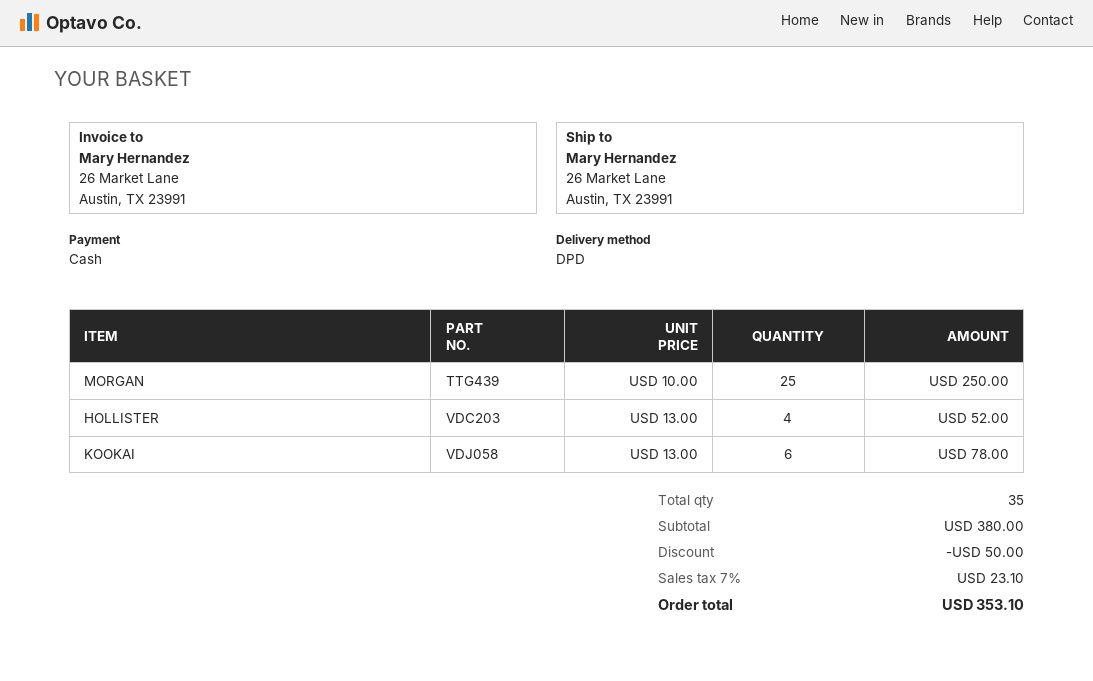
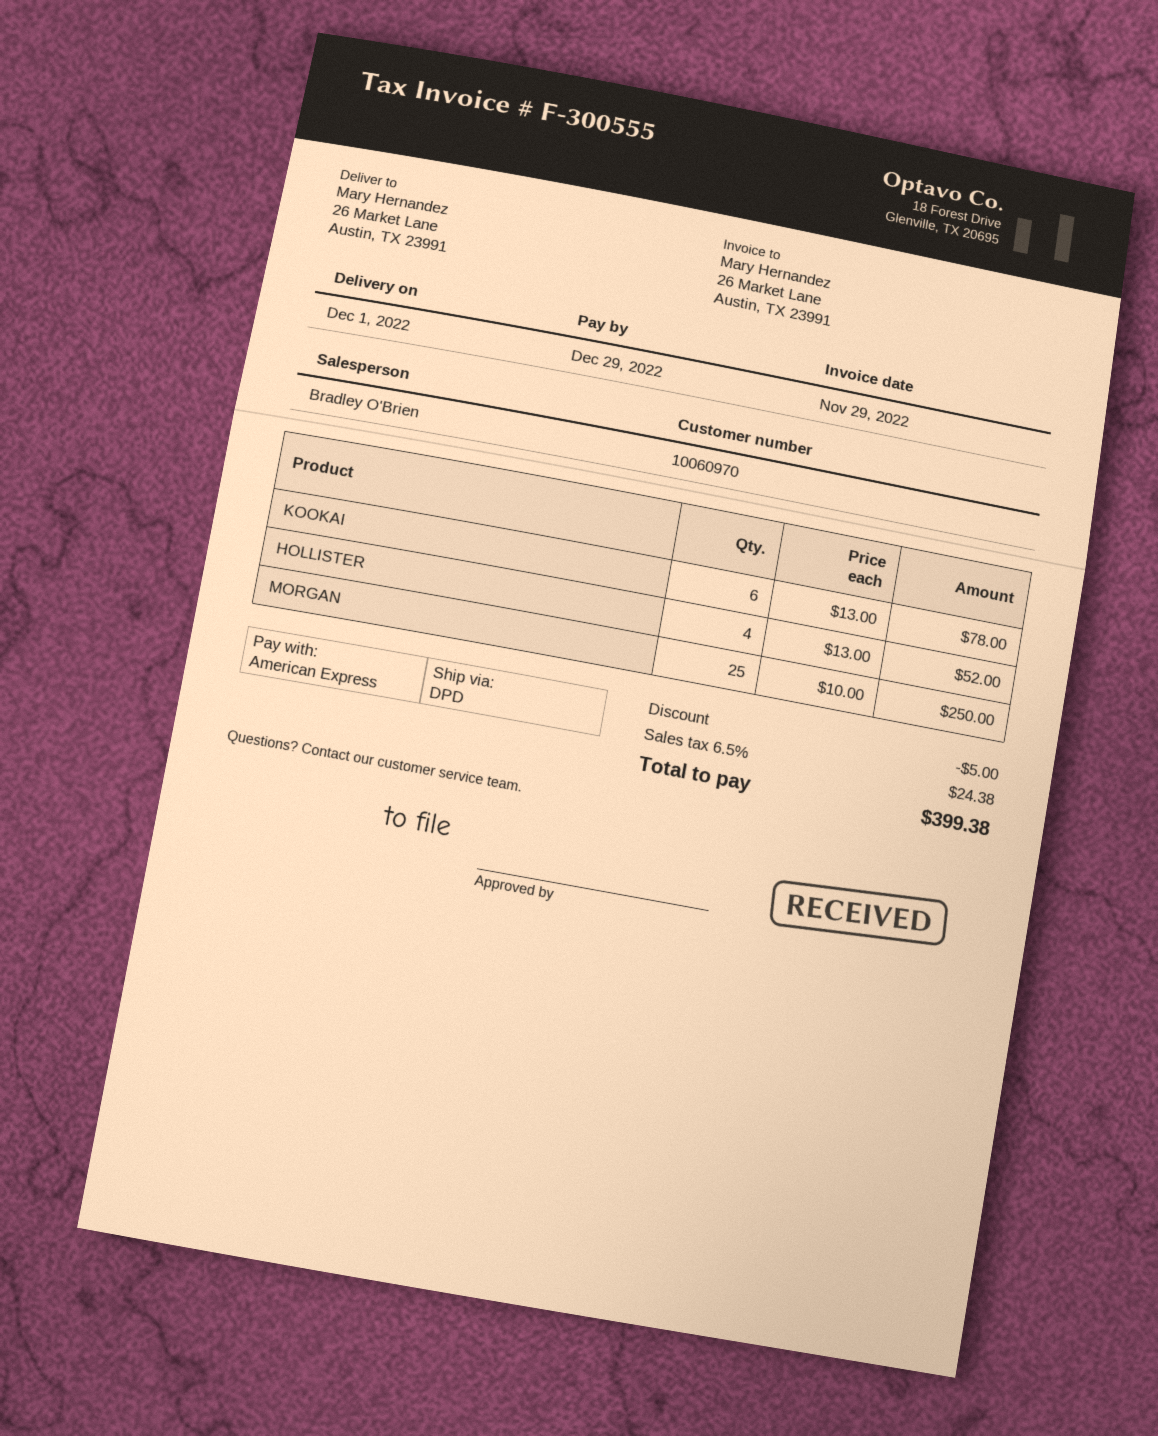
payment method: cash -> American Express
discount: 50.00 -> 5.00
tax: 7% = 23.10 -> 6.5% = 24.38
total: 353.10 -> 399.38

